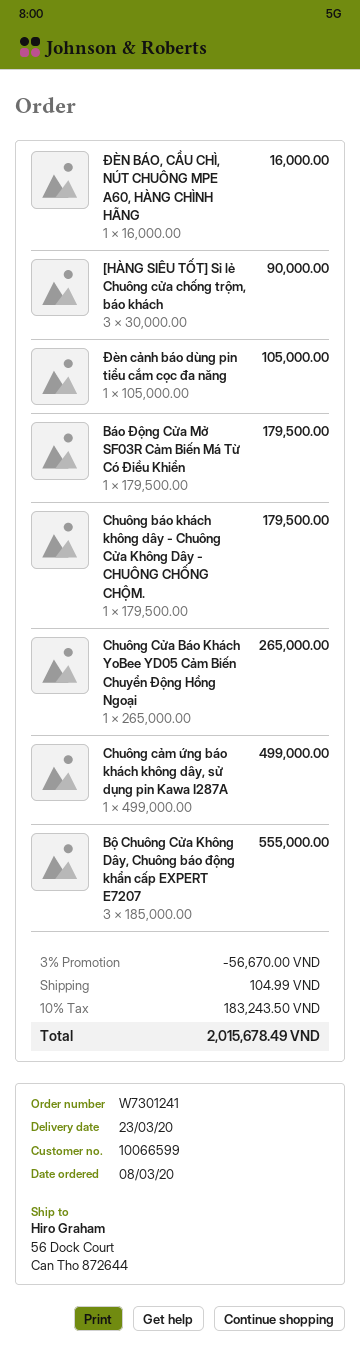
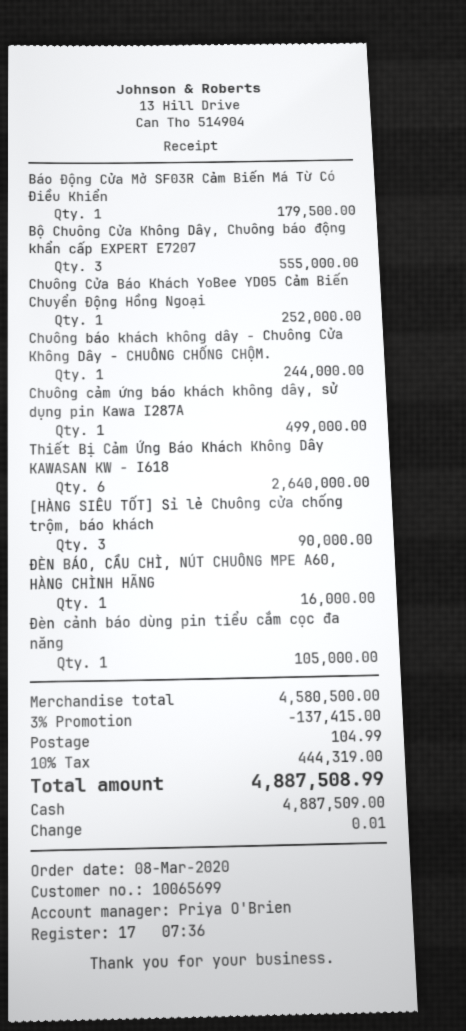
customer number: 10066599 -> 10065699
Chuông báo khách không dây - Chuông Cửa Không Dây - CHUÔNG CHỐNG CHỘM.: 1 for 179500.00 -> 1 for 244000.00
Chuông Cửa Báo Khách YoBee YD05 Cảm Biến Chuyển Động Hồng Ngoại: 1 for 265000.00 -> 1 for 252000.00
Thiết Bị Cảm Ứng Báo Khách Không Dây KAWASAN KW - I618: none -> 6 for 2640000.00
discount: 3% = 56670.00 -> 3% = 137415.00
tax: 10% = 183243.50 -> 10% = 444319.00
total: 2015678.49 -> 4887508.99

